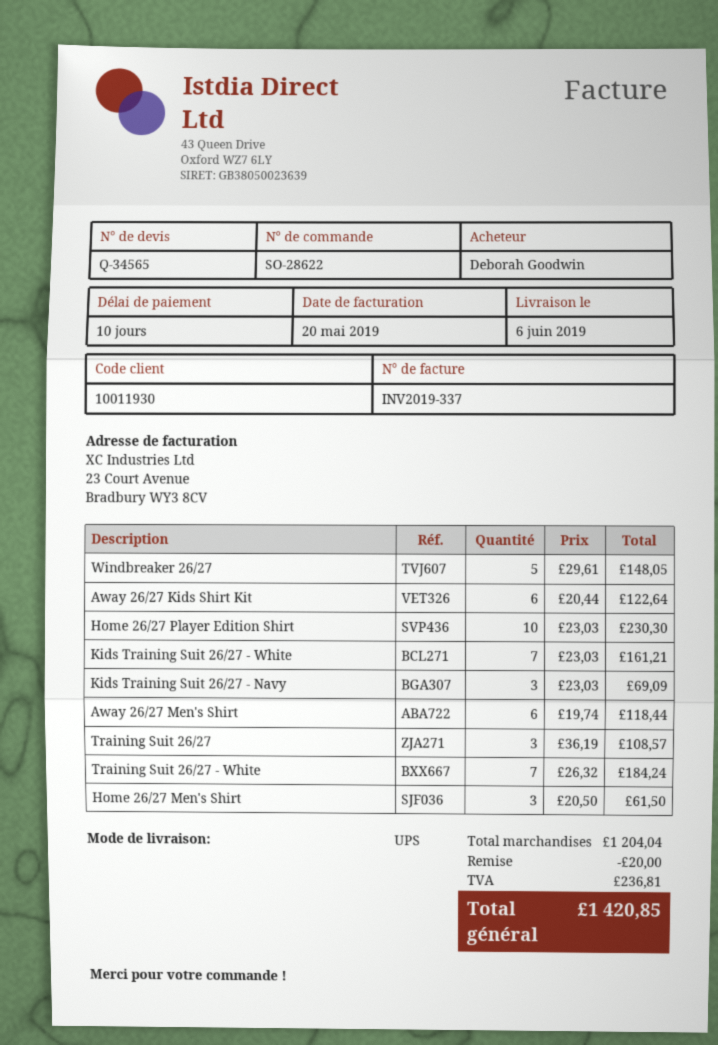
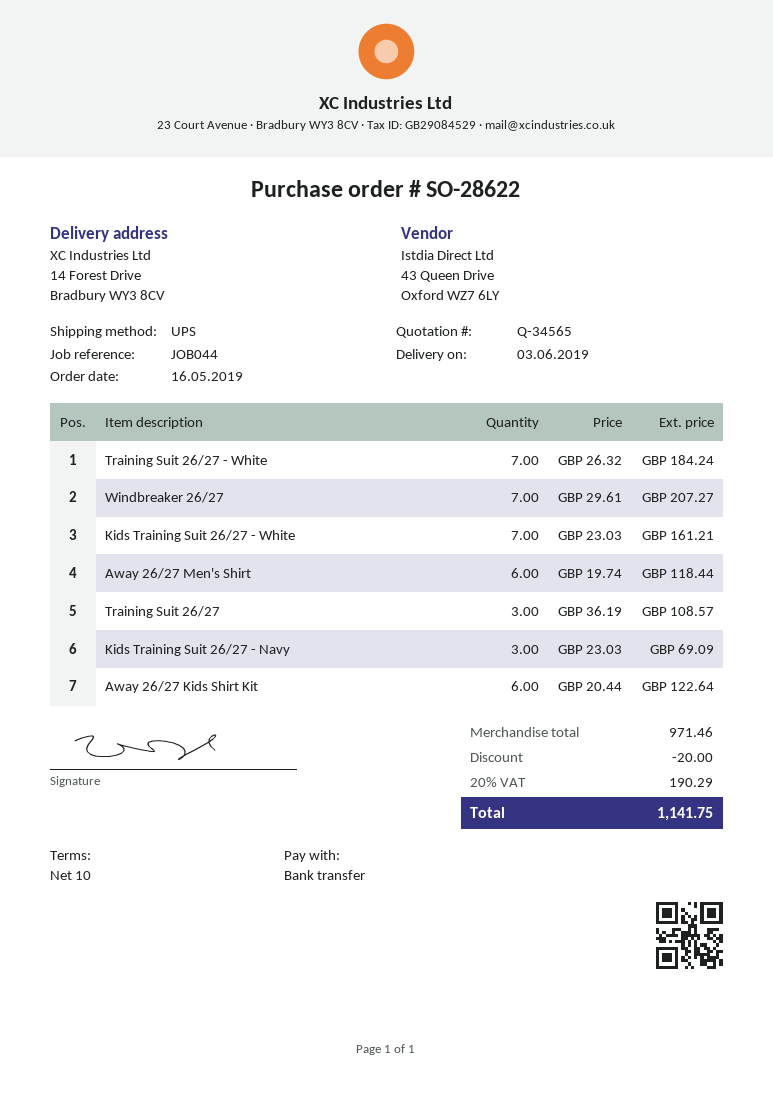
delivery date: 2019-06-06 -> 2019-06-03
Windbreaker 26/27: 5 x 29.61 = 148.05 -> 7 x 29.61 = 207.27
Home 26/27 Player Edition Shirt: 10 x 23.03 = 230.30 -> none
Home 26/27 Men's Shirt: 3 x 20.50 = 61.50 -> none
subtotal: 1204.04 -> 971.46
tax: 236.81 -> 190.29
total: 1420.85 -> 1141.75

